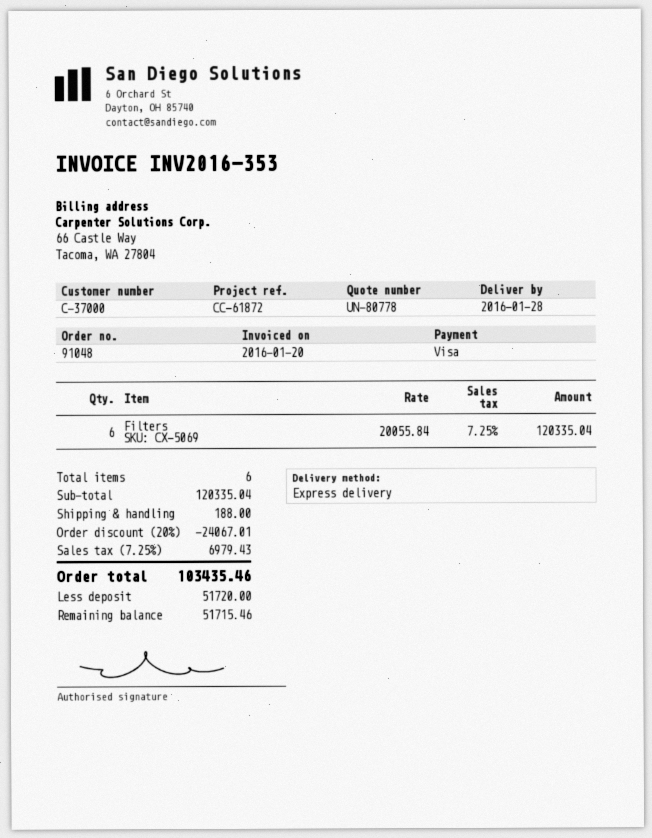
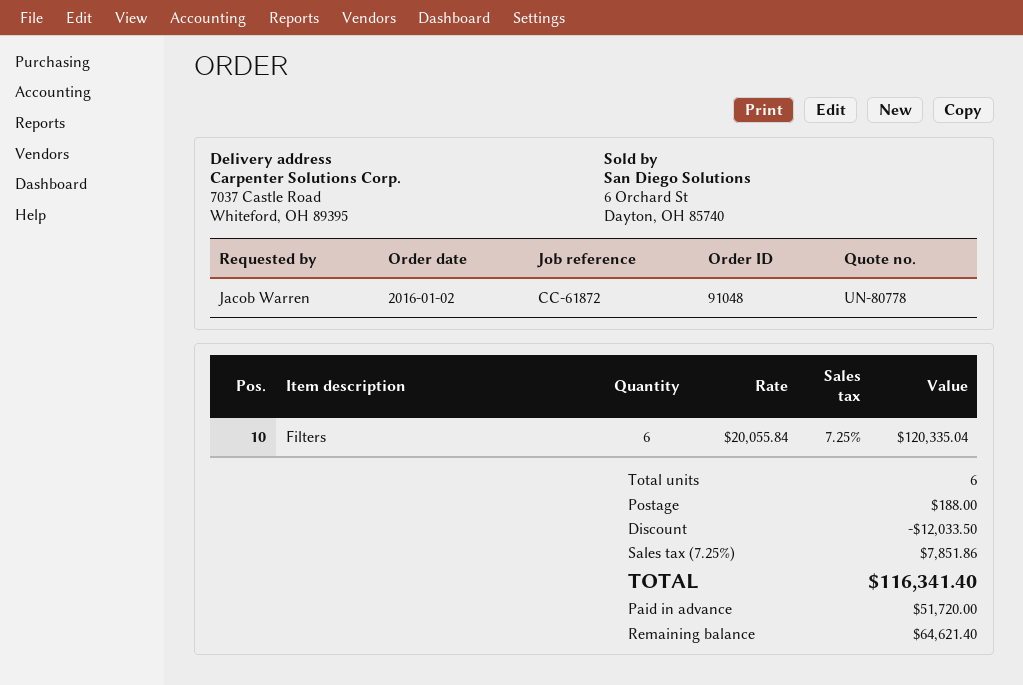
discount: 24067.01 -> 12033.50
tax: 7.25% = 6979.43 -> 7.25% = 7851.86
total: 103435.46 -> 116341.40
balance: 51715.46 -> 64621.40

